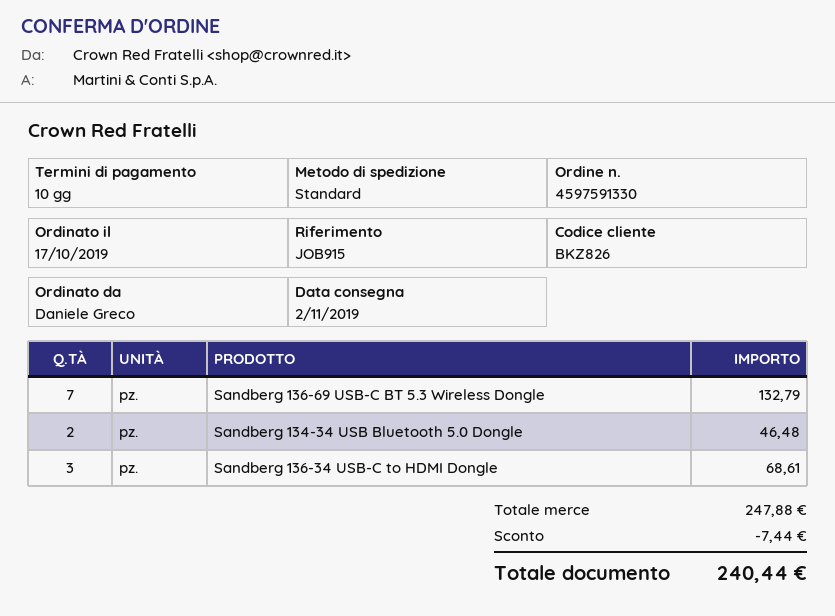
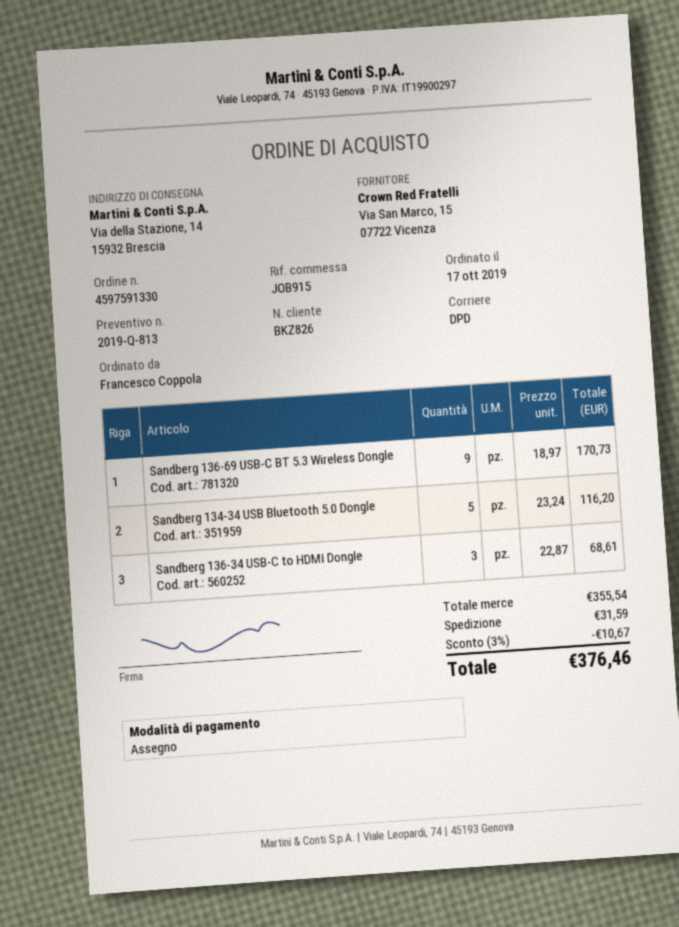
ordered by: Daniele Greco -> Francesco Coppola
shipping method: standard -> DPD
Sandberg 136-69 USB-C BT 5.3 Wireless Dongle: 7 for 132.79 -> 9 for 170.73
Sandberg 134-34 USB Bluetooth 5.0 Dongle: 2 for 46.48 -> 5 for 116.20
subtotal: 247.88 -> 355.54
discount: 7.44 -> 10.67
shipping: none -> 31.59
total: 240.44 -> 376.46

